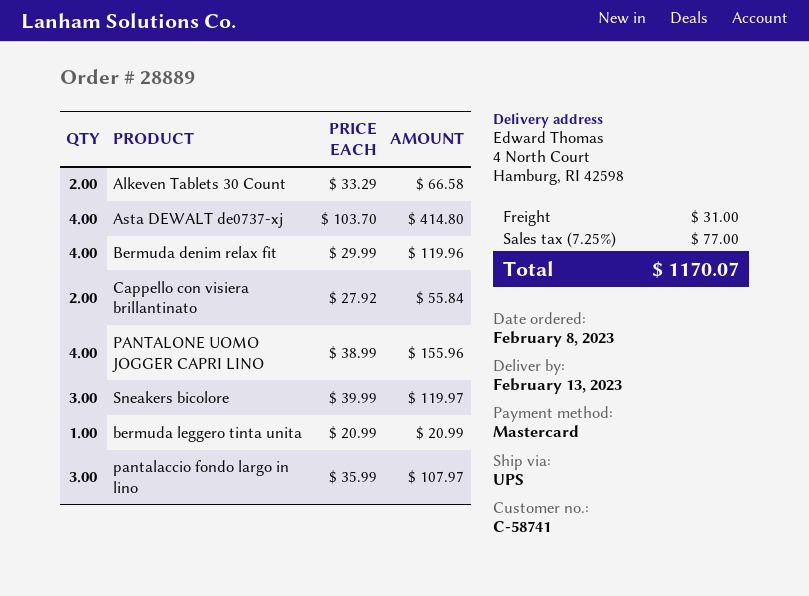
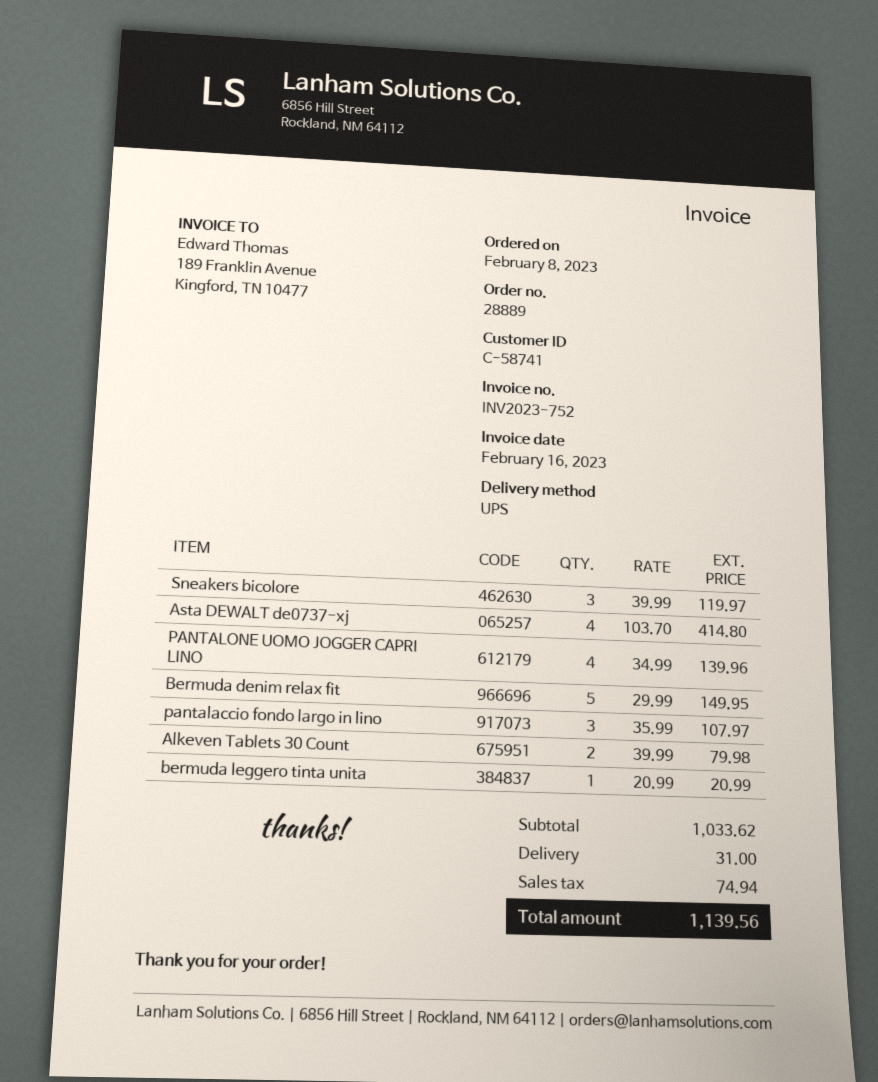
Alkeven Tablets 30 Count: 2 x 33.29 = 66.58 -> 2 x 39.99 = 79.98
Bermuda denim relax fit: 4 x 29.99 = 119.96 -> 5 x 29.99 = 149.95
Cappello con visiera brillantinato: 2 x 27.92 = 55.84 -> none
PANTALONE UOMO JOGGER CAPRI LINO: 4 x 38.99 = 155.96 -> 4 x 34.99 = 139.96
tax: 77.00 -> 74.94
total: 1170.07 -> 1139.56

